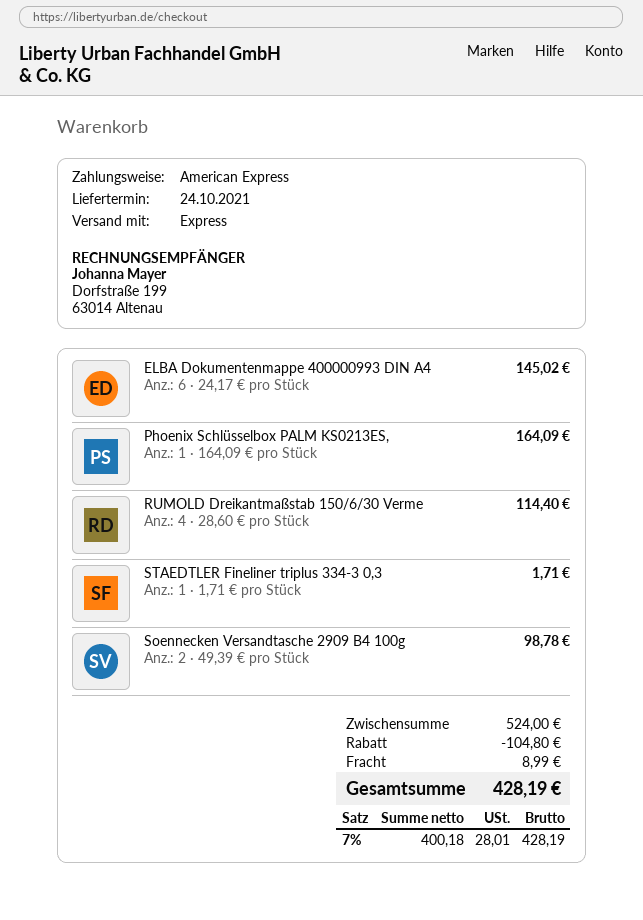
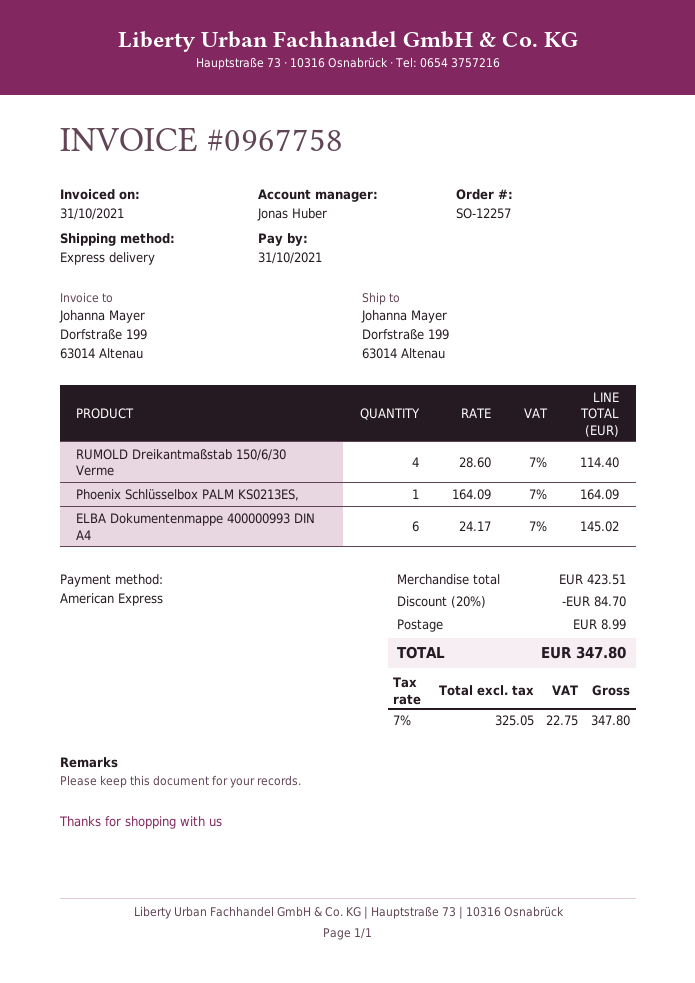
STAEDTLER Fineliner triplus 334-3 0,3: 1 x 1.71 = 1.71 -> none
Soennecken Versandtasche 2909 B4 100g: 2 x 49.39 = 98.78 -> none
subtotal: 524.00 -> 423.51
discount: 104.80 -> 84.70
net: 400.18 -> 325.05
tax: 7% = 28.01 -> 7% = 22.75
total: 428.19 -> 347.80

